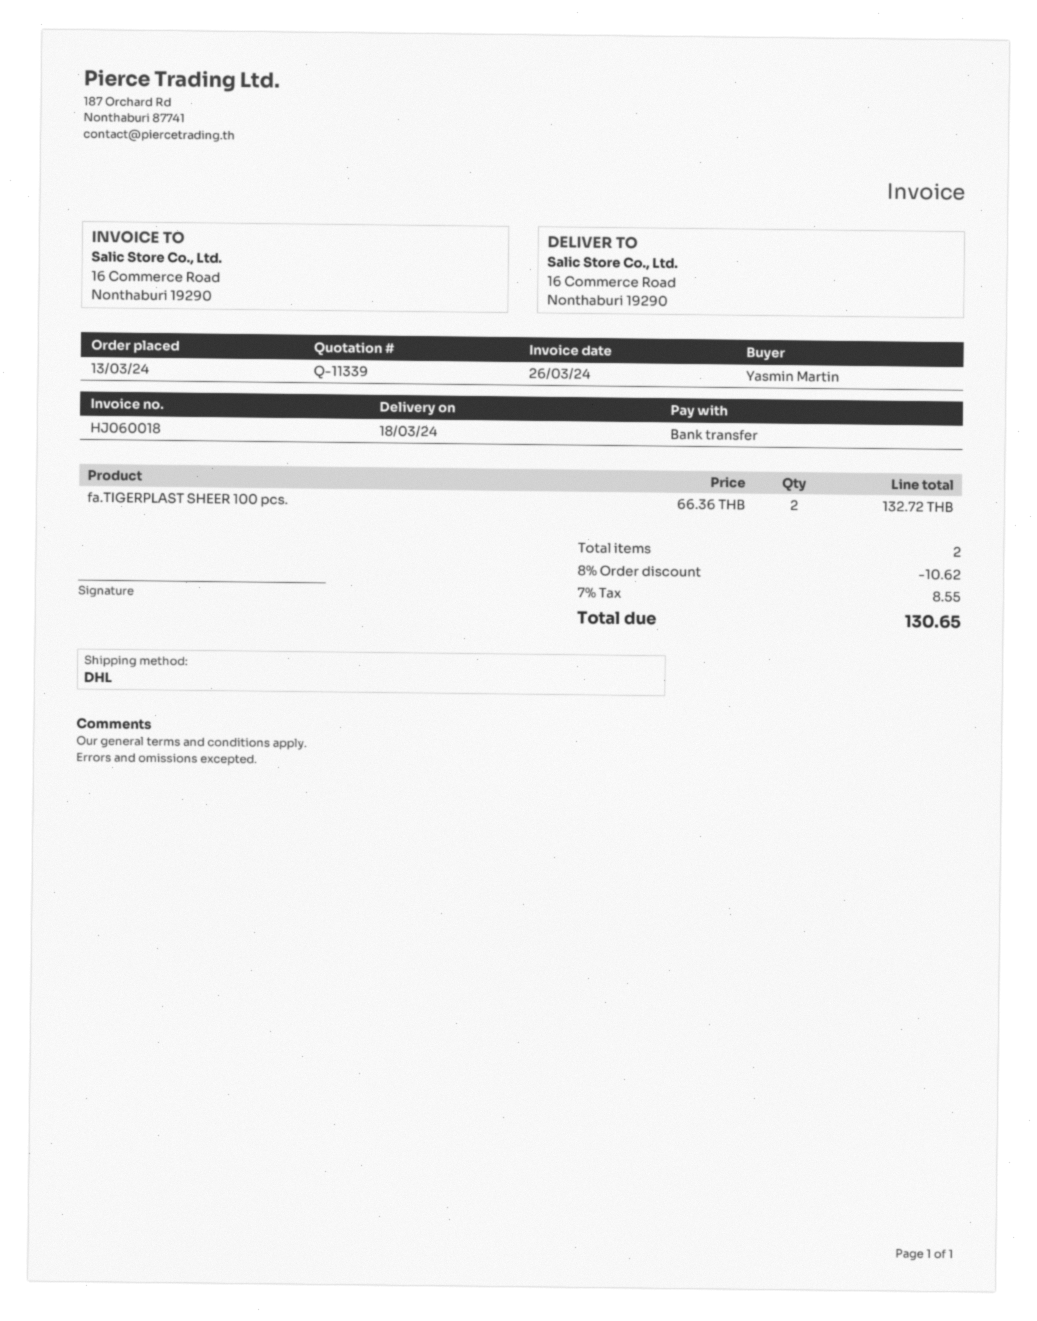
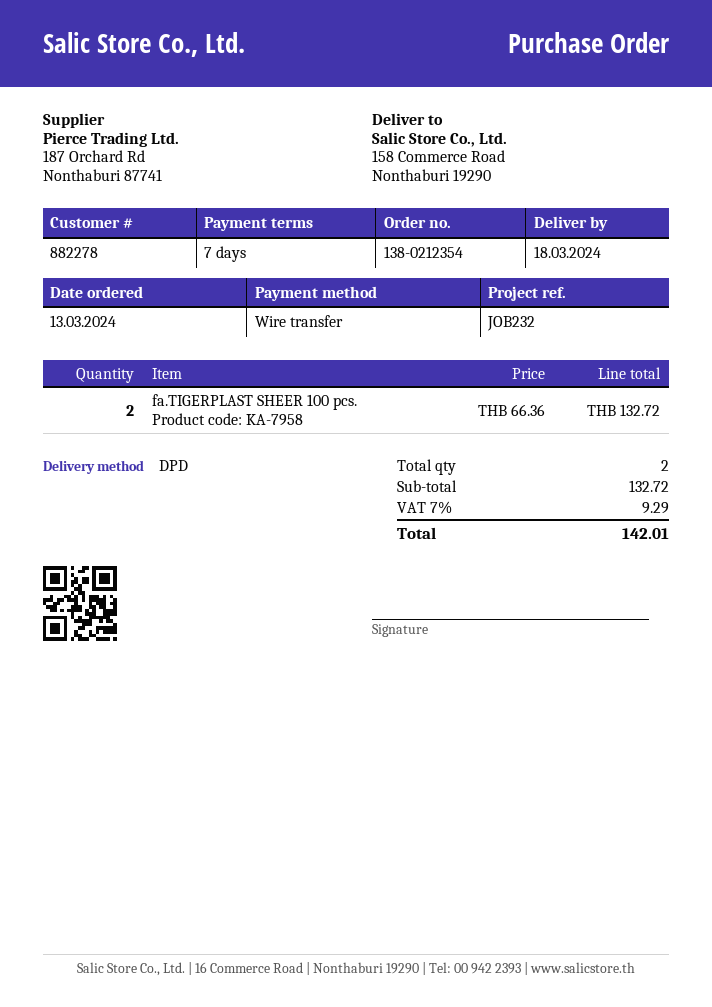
shipping method: DHL -> DPD
ship to: 16 Commerce Road, Nonthaburi 19290 -> 158 Commerce Road, Nonthaburi 19290
discount: 8% = 10.62 -> none
tax: 7% = 8.55 -> 7% = 9.29
total: 130.65 -> 142.01

